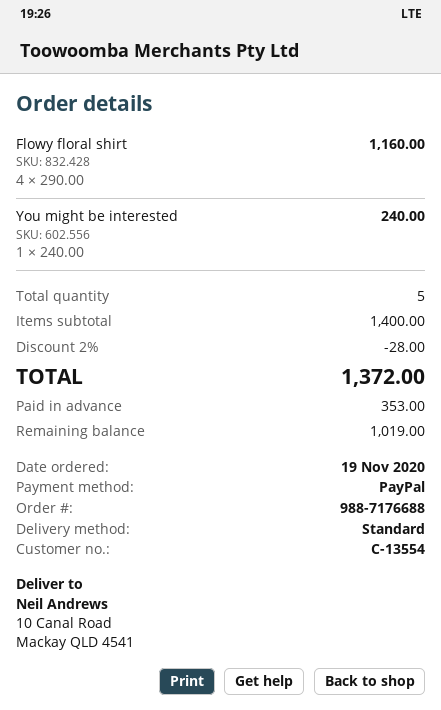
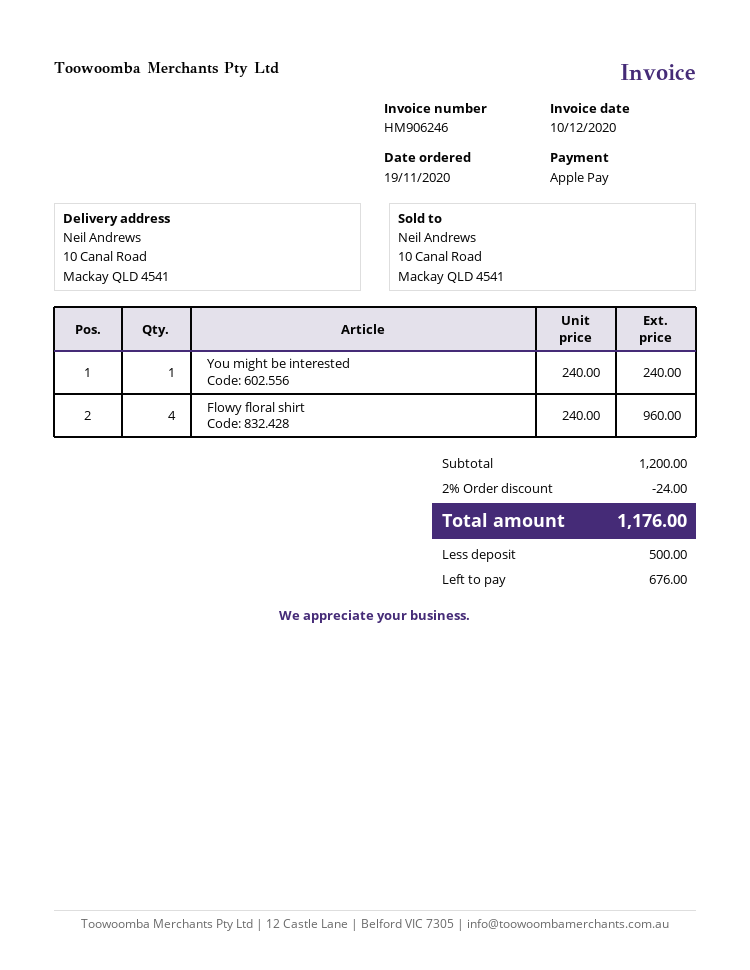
payment method: PayPal -> Apple Pay
Flowy floral shirt: 4 x 290.00 = 1160.00 -> 4 x 240.00 = 960.00
subtotal: 1400.00 -> 1200.00
discount: 2% = 28.00 -> 2% = 24.00
total: 1372.00 -> 1176.00
deposit: 353.00 -> 500.00
balance: 1019.00 -> 676.00

